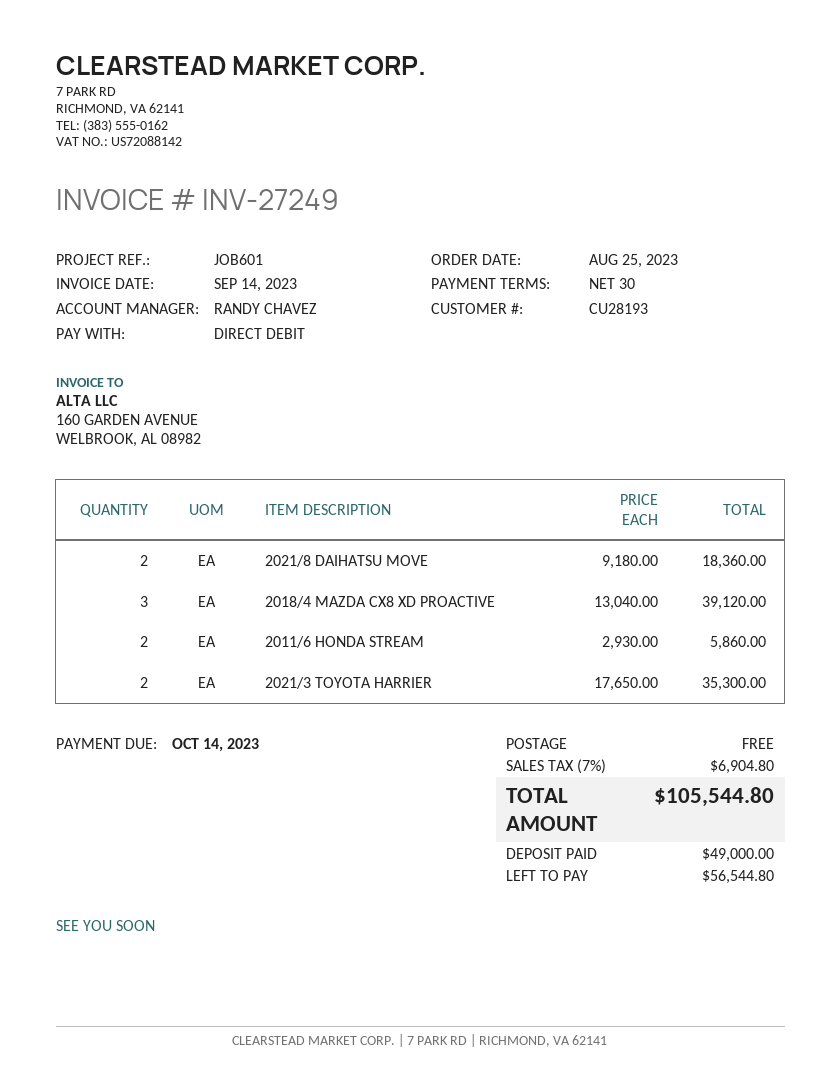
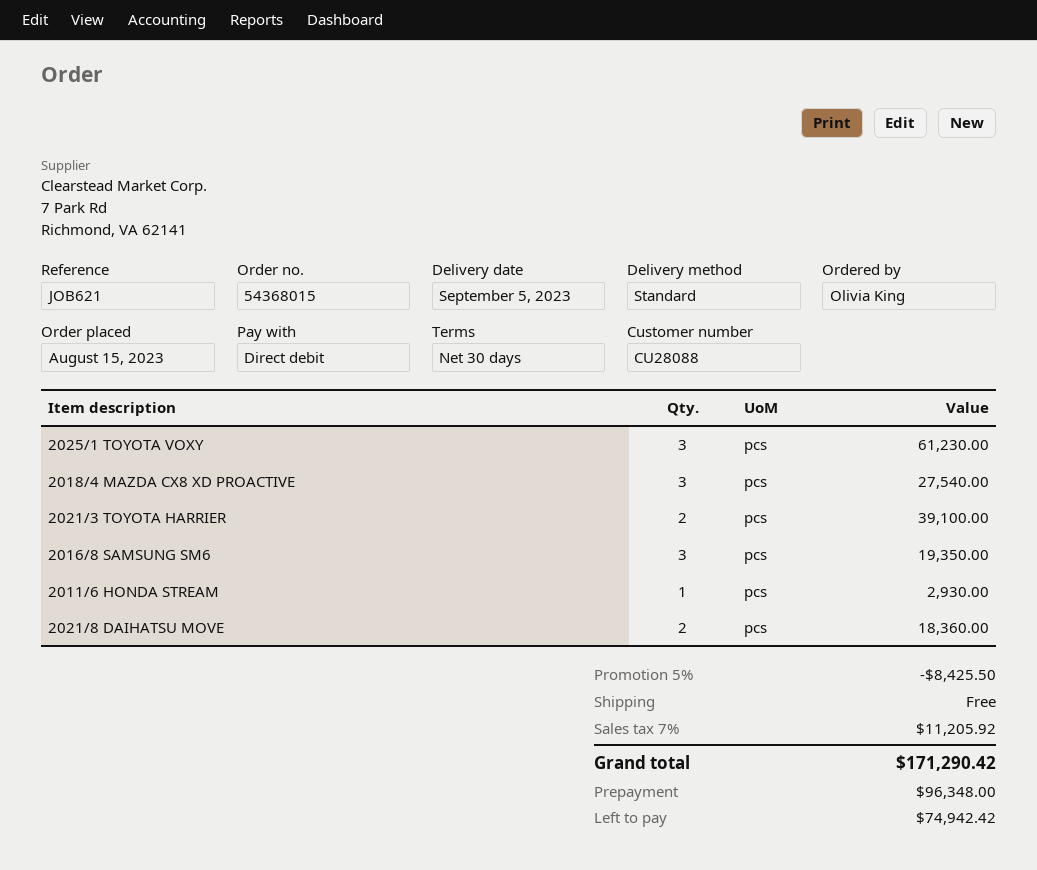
order date: 2023-08-25 -> 2023-08-15
customer number: CU28193 -> CU28088
reference: JOB601 -> JOB621
2018/4 MAZDA CX8 XD PROACTIVE: 3 for 39120.00 -> 3 for 27540.00
2011/6 HONDA STREAM: 2 for 5860.00 -> 1 for 2930.00
2021/3 TOYOTA HARRIER: 2 for 35300.00 -> 2 for 39100.00
2025/1 TOYOTA VOXY: none -> 3 for 61230.00
2016/8 SAMSUNG SM6: none -> 3 for 19350.00
discount: none -> 5% = 8425.50
tax: 7% = 6904.80 -> 7% = 11205.92
total: 105544.80 -> 171290.42
deposit: 49000.00 -> 96348.00
balance: 56544.80 -> 74942.42

